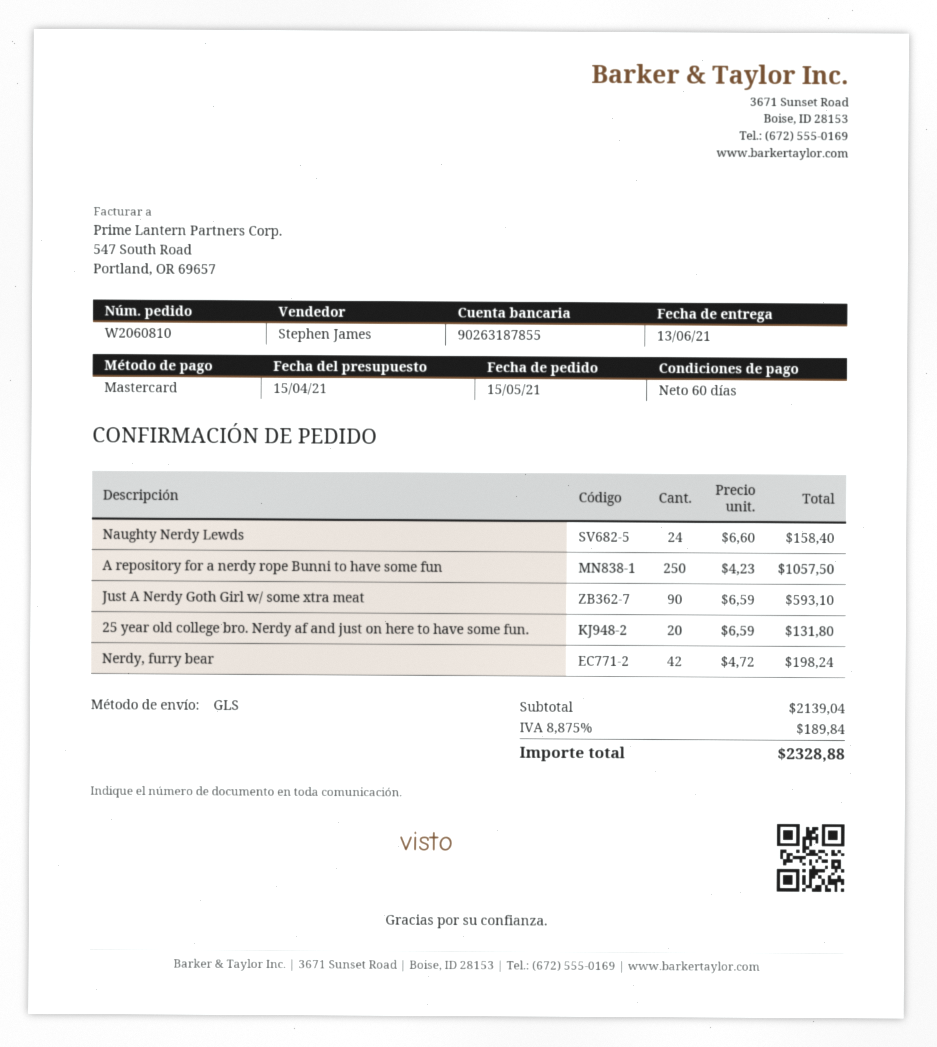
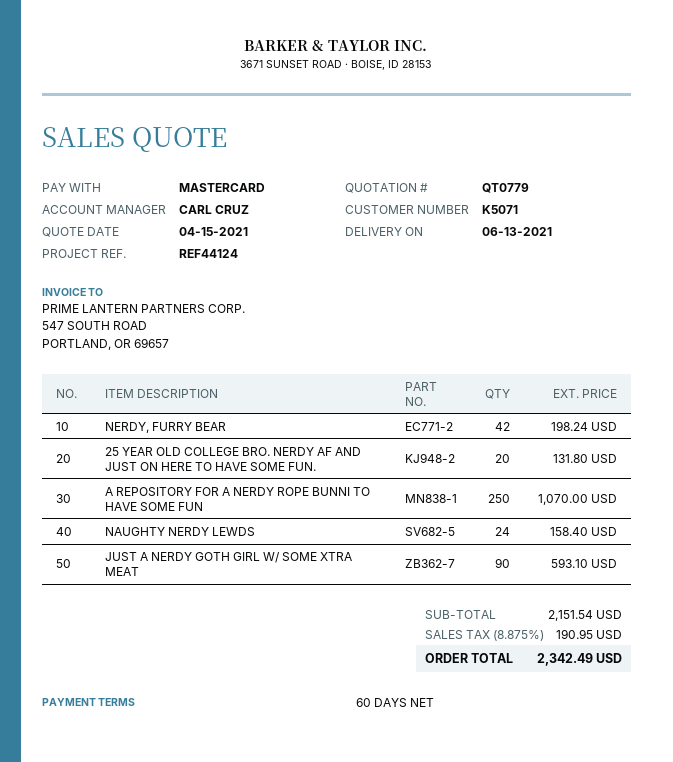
sales rep: Stephen James -> CARL CRUZ
A repository for a nerdy rope Bunni to have some fun: 250 for 1057.50 -> 250 for 1070.00
subtotal: 2139.04 -> 2151.54
tax: 8.875% = 189.84 -> 8.875% = 190.95
total: 2328.88 -> 2342.49

